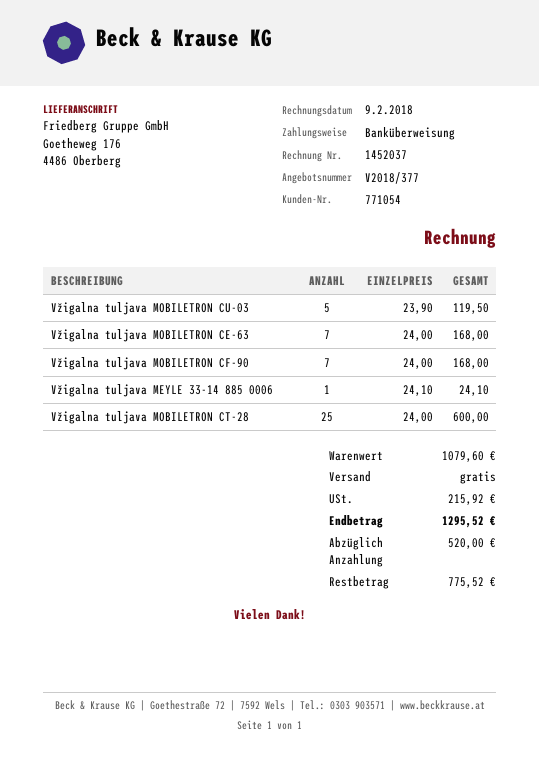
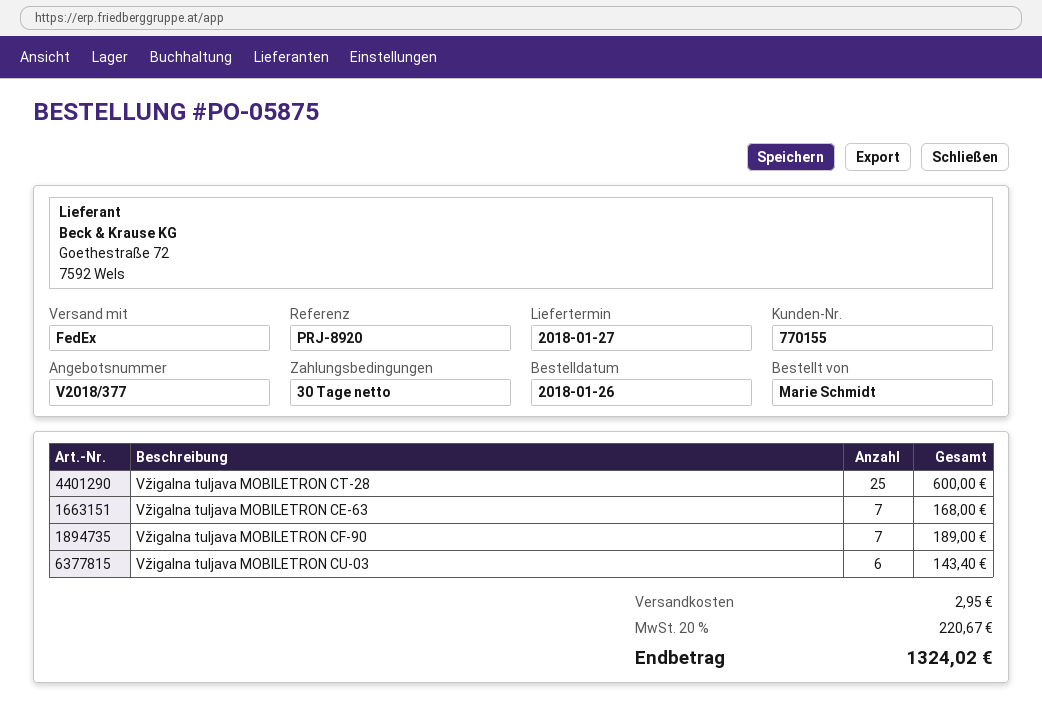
customer number: 771054 -> 770155
Vžigalna tuljava MOBILETRON CU-03: 5 for 119.50 -> 6 for 143.40
Vžigalna tuljava MOBILETRON CF-90: 7 for 168.00 -> 7 for 189.00
Vžigalna tuljava MEYLE 33-14 885 0006: 1 for 24.10 -> none
shipping: 0.00 -> 2.95
tax: 215.92 -> 220.67
total: 1295.52 -> 1324.02

